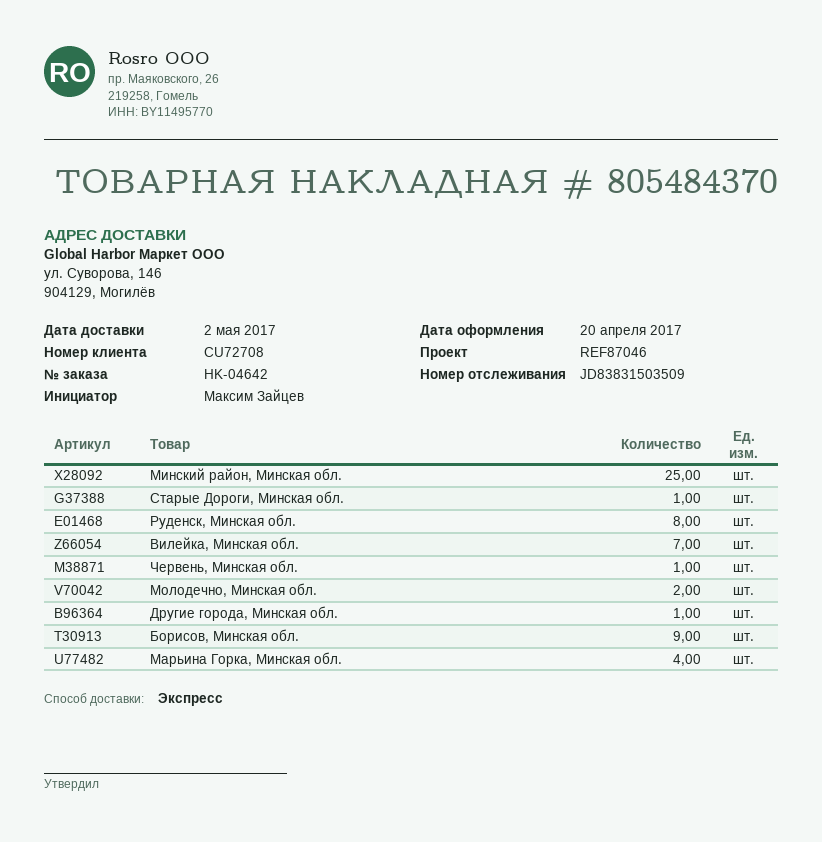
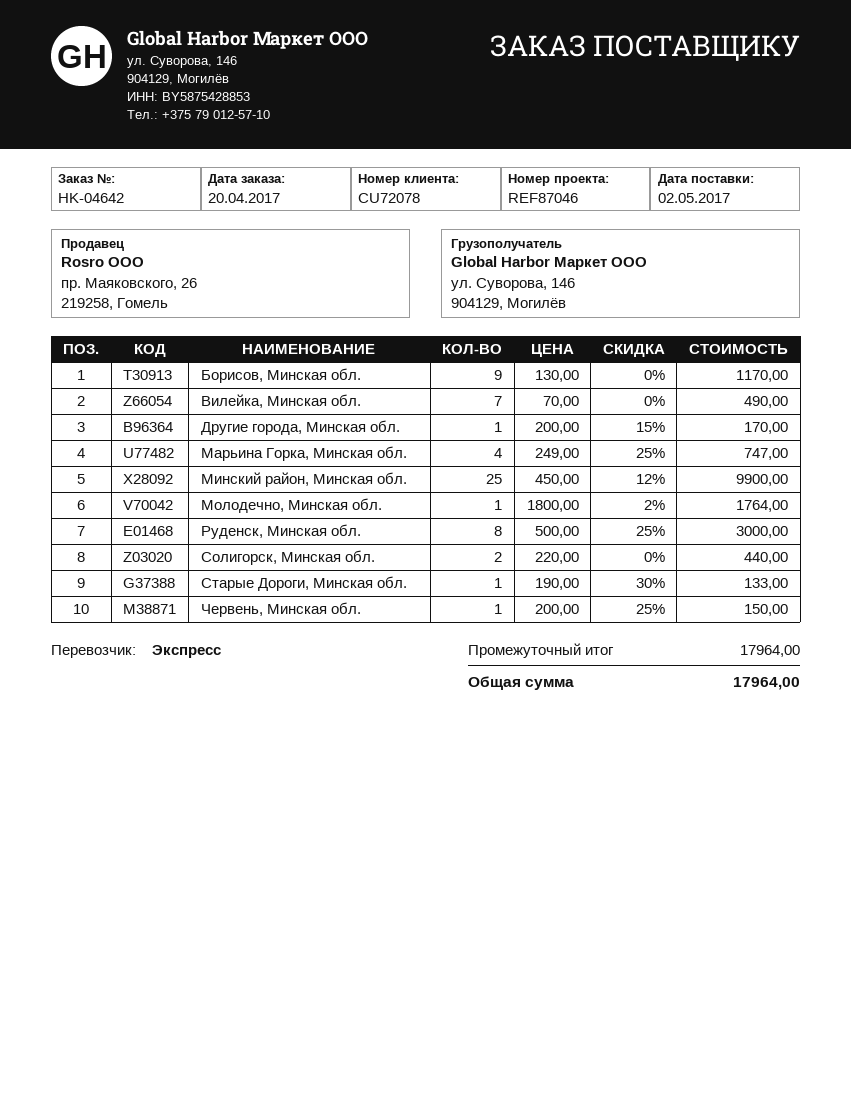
customer number: CU72708 -> CU72078
Молодечно, Минская обл.: 2 -> 1
Солигорск, Минская обл.: none -> 2

